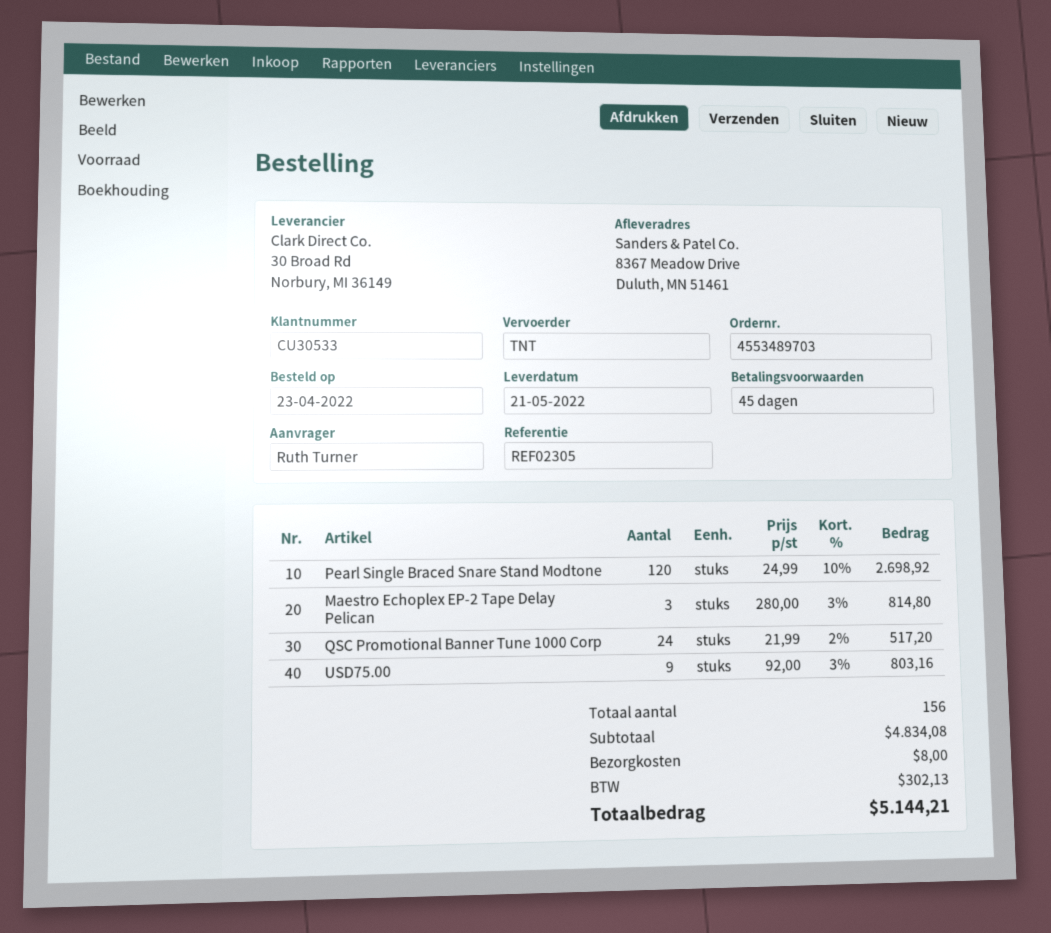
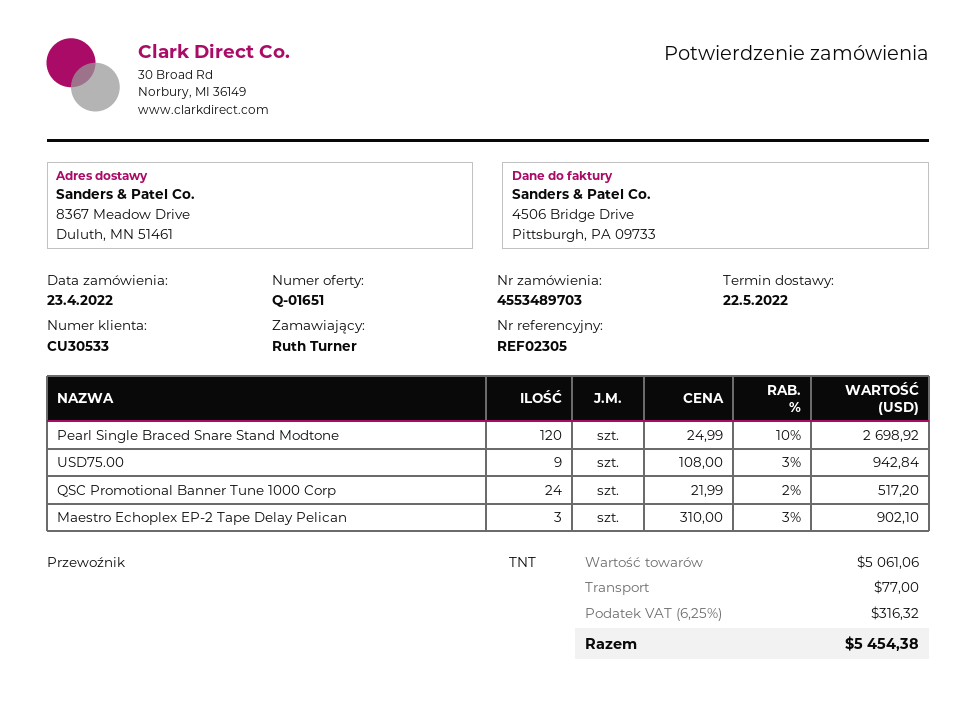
delivery date: 2022-05-21 -> 2022-05-22
Maestro Echoplex EP-2 Tape Delay Pelican: 3 x 280.00 - 3% = 814.80 -> 3 x 310.00 - 3% = 902.10
USD75.00: 9 x 92.00 - 3% = 803.16 -> 9 x 108.00 - 3% = 942.84
subtotal: 4834.08 -> 5061.06
shipping: 8.00 -> 77.00
tax: 302.13 -> 316.32
total: 5144.21 -> 5454.38

